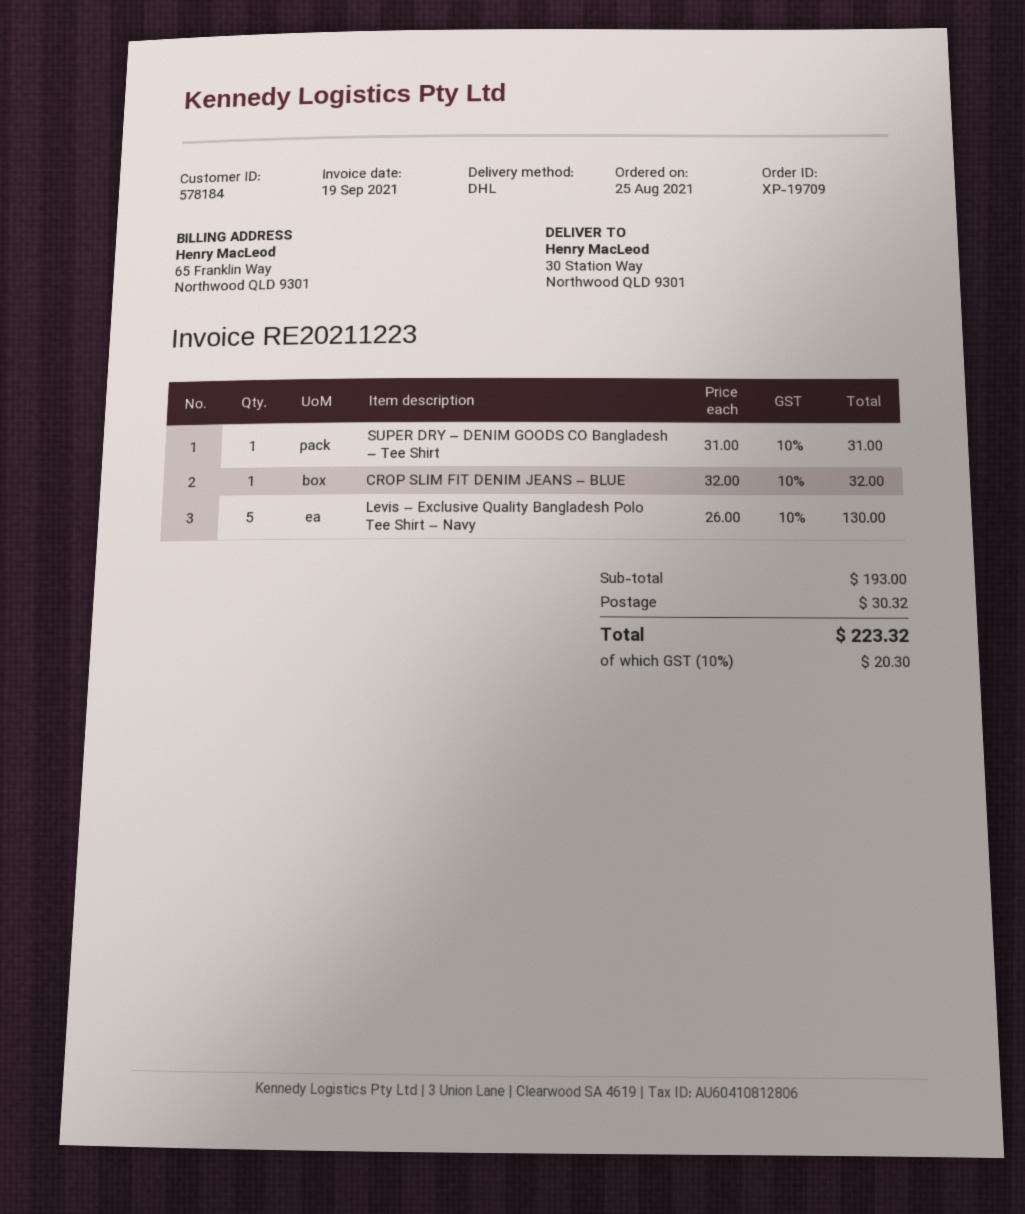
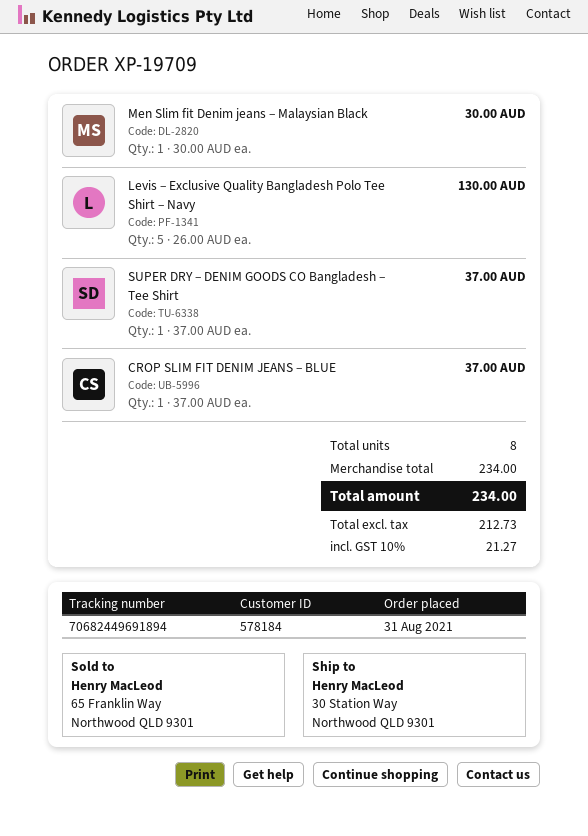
order date: 2021-08-25 -> 2021-08-31
SUPER DRY – DENIM GOODS CO Bangladesh – Tee Shirt: 1 x 31.00 = 31.00 -> 1 x 37.00 = 37.00
CROP SLIM FIT DENIM JEANS – BLUE: 1 x 32.00 = 32.00 -> 1 x 37.00 = 37.00
Men Slim fit Denim jeans – Malaysian Black: none -> 1 x 30.00 = 30.00
subtotal: 193.00 -> 234.00
shipping: 30.32 -> none
tax: 10% = 20.30 -> 10% = 21.27
total: 223.32 -> 234.00

